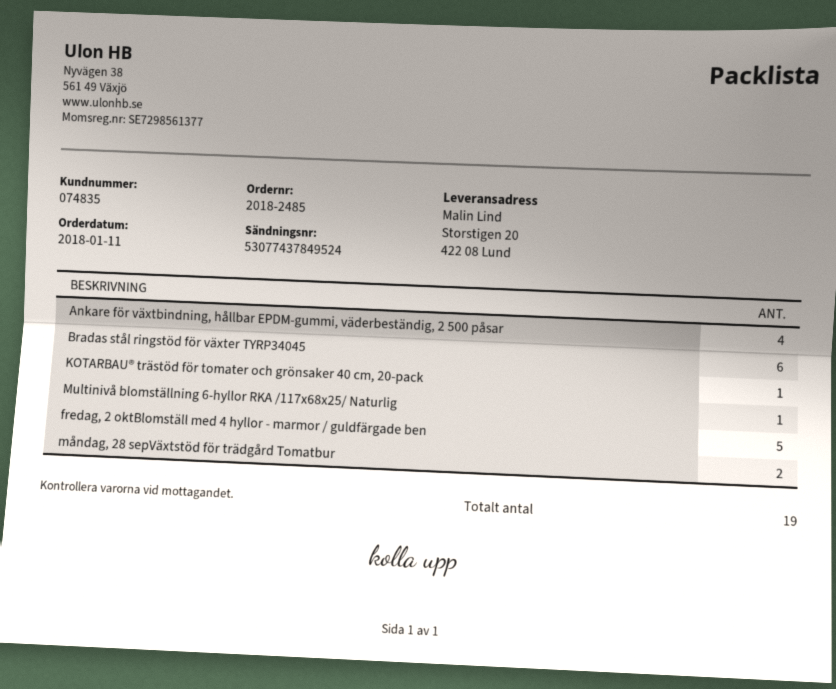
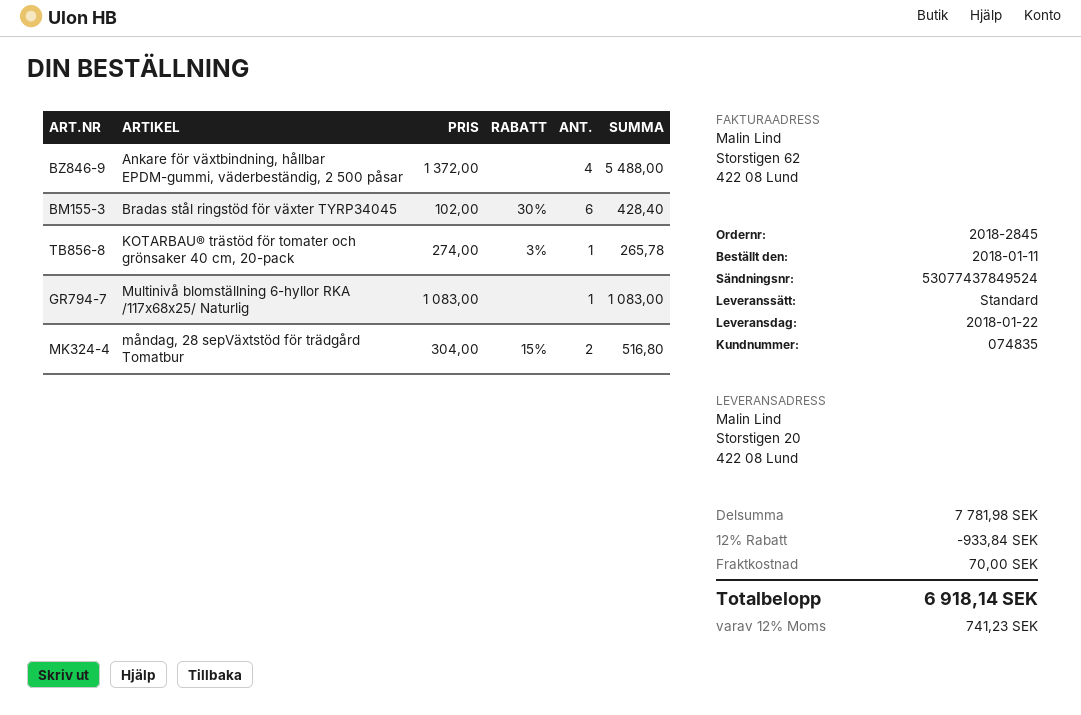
order number: 2018-2485 -> 2018-2845
fredag, 2 oktBlomställ med 4 hyllor - marmor / guldfärgade ben: 5 -> none

